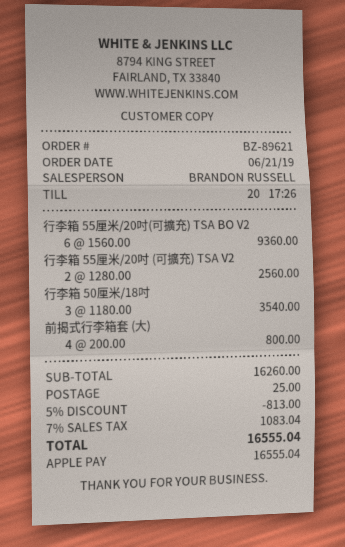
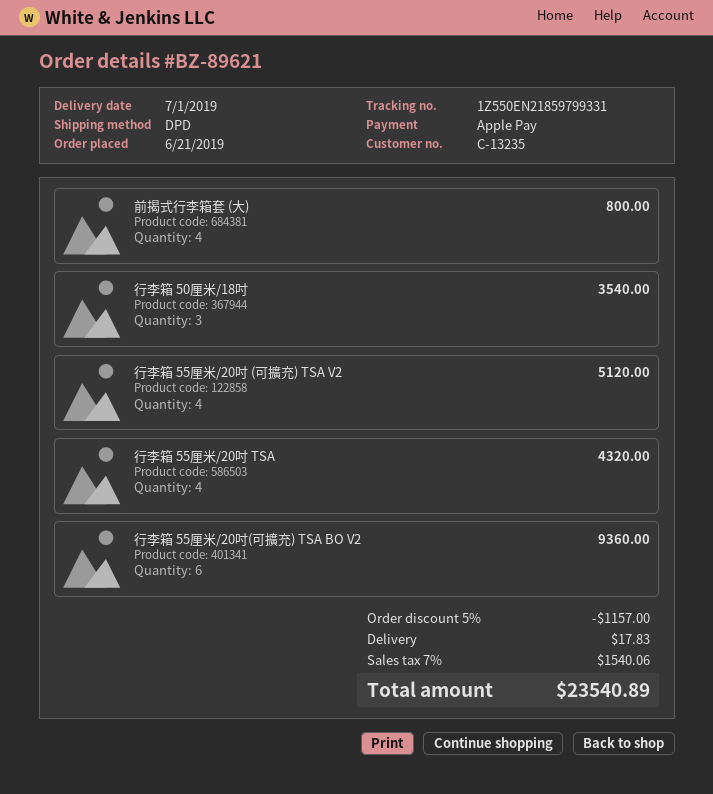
行李箱 55厘米/20吋 (可擴充) TSA V2: 2 for 2560.00 -> 4 for 5120.00
行李箱 55厘米/20吋 TSA: none -> 4 for 4320.00
discount: 5% = 813.00 -> 5% = 1157.00
shipping: 25.00 -> 17.83
tax: 7% = 1083.04 -> 7% = 1540.06
total: 16555.04 -> 23540.89

